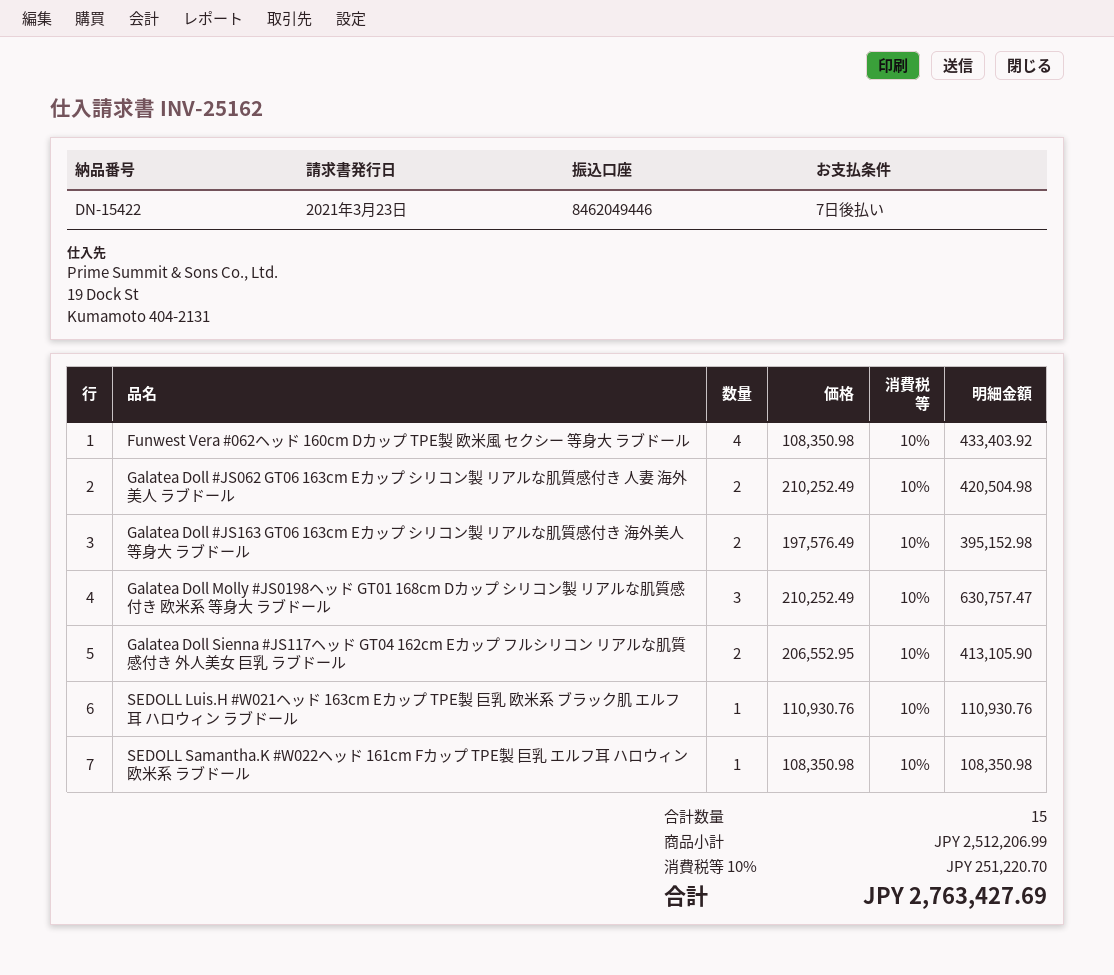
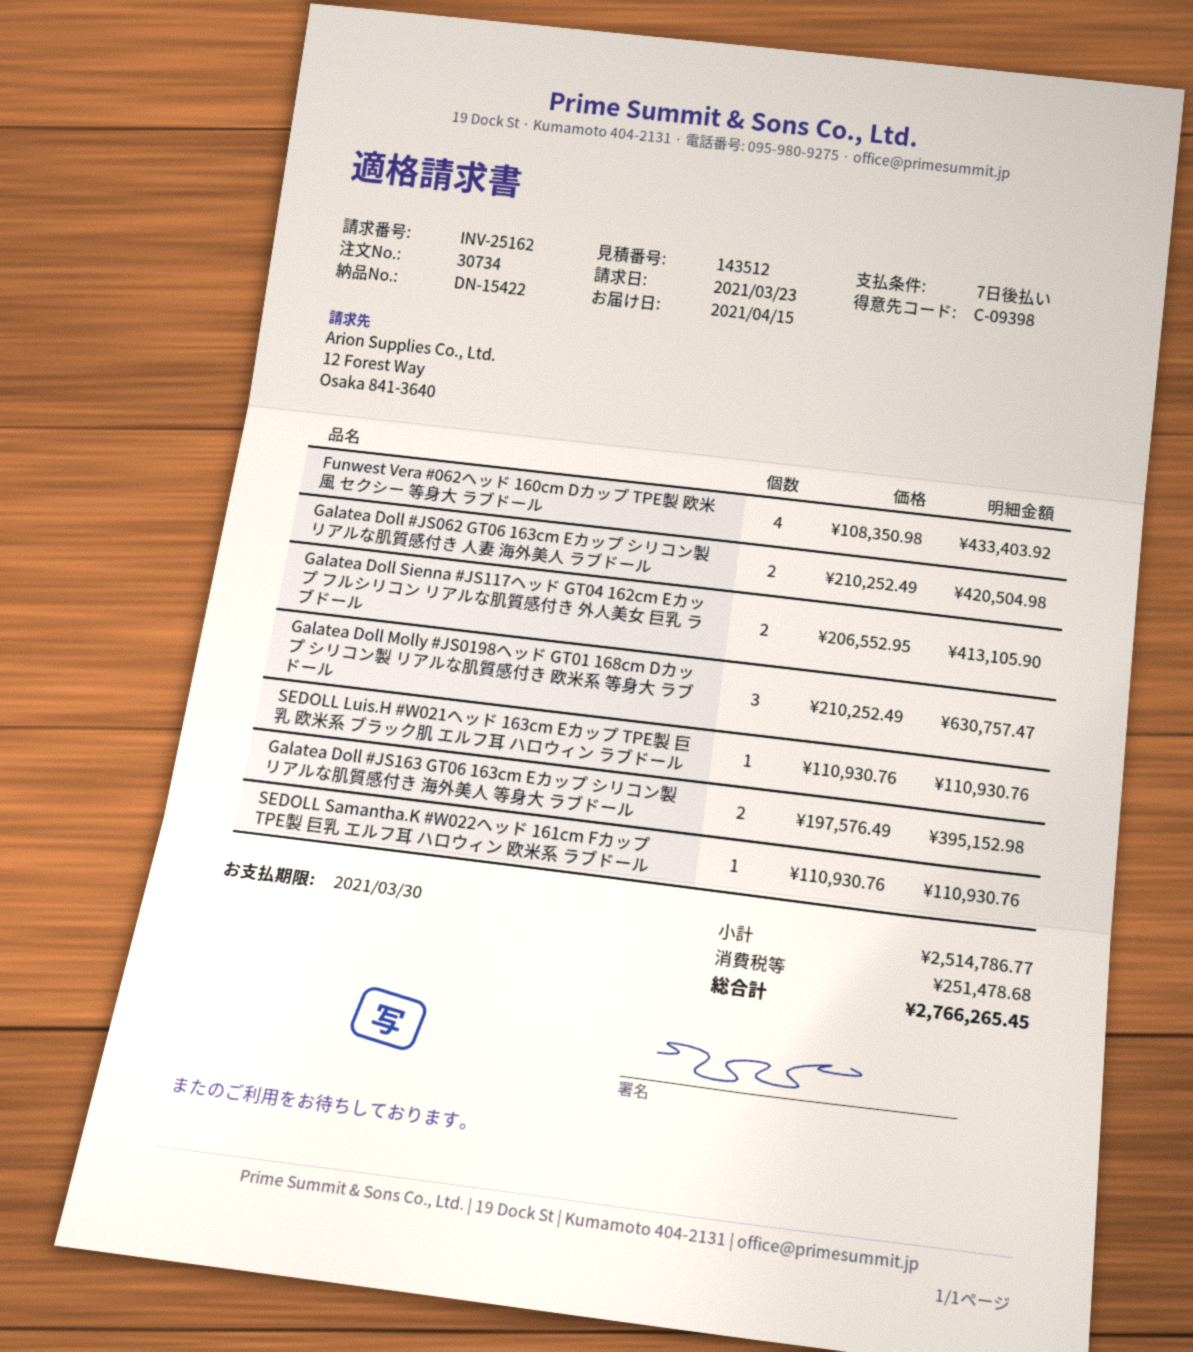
SEDOLL Samantha.K #W022ヘッド 161cm Fカップ TPE製 巨乳 エルフ耳 ハロウィン 欧米系 ラブドール: 1 x 108350.98 = 108350.98 -> 1 x 110930.76 = 110930.76
subtotal: 2512206.99 -> 2514786.77
tax: 251220.70 -> 251478.68
total: 2763427.69 -> 2766265.45

